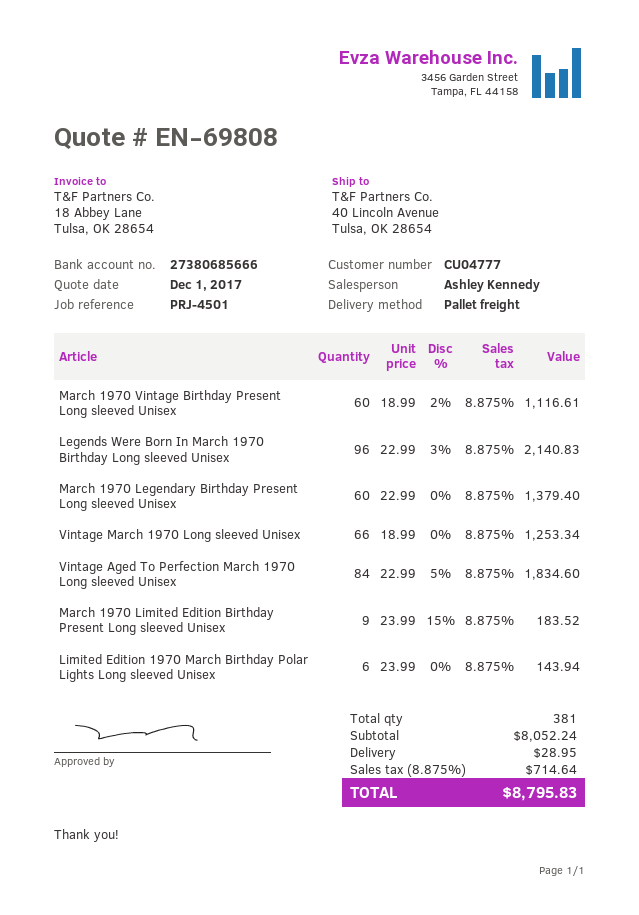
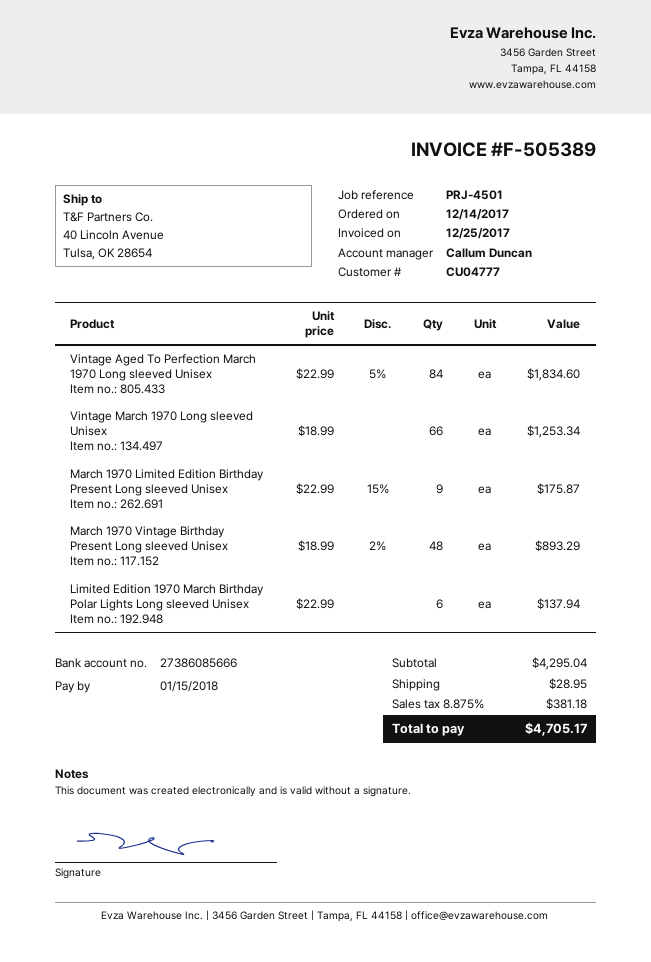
sales rep: Ashley Kennedy -> Callum Duncan
bank account: 27380685666 -> 27386085666
March 1970 Vintage Birthday Present Long sleeved Unisex: 60 x 18.99 - 2% = 1116.61 -> 48 x 18.99 - 2% = 893.29
Legends Were Born In March 1970 Birthday Long sleeved Unisex: 96 x 22.99 - 3% = 2140.83 -> none
March 1970 Legendary Birthday Present Long sleeved Unisex: 60 x 22.99 = 1379.40 -> none
March 1970 Limited Edition Birthday Present Long sleeved Unisex: 9 x 23.99 - 15% = 183.52 -> 9 x 22.99 - 15% = 175.87
Limited Edition 1970 March Birthday Polar Lights Long sleeved Unisex: 6 x 23.99 = 143.94 -> 6 x 22.99 = 137.94
subtotal: 8052.24 -> 4295.04
tax: 8.875% = 714.64 -> 8.875% = 381.18
total: 8795.83 -> 4705.17

